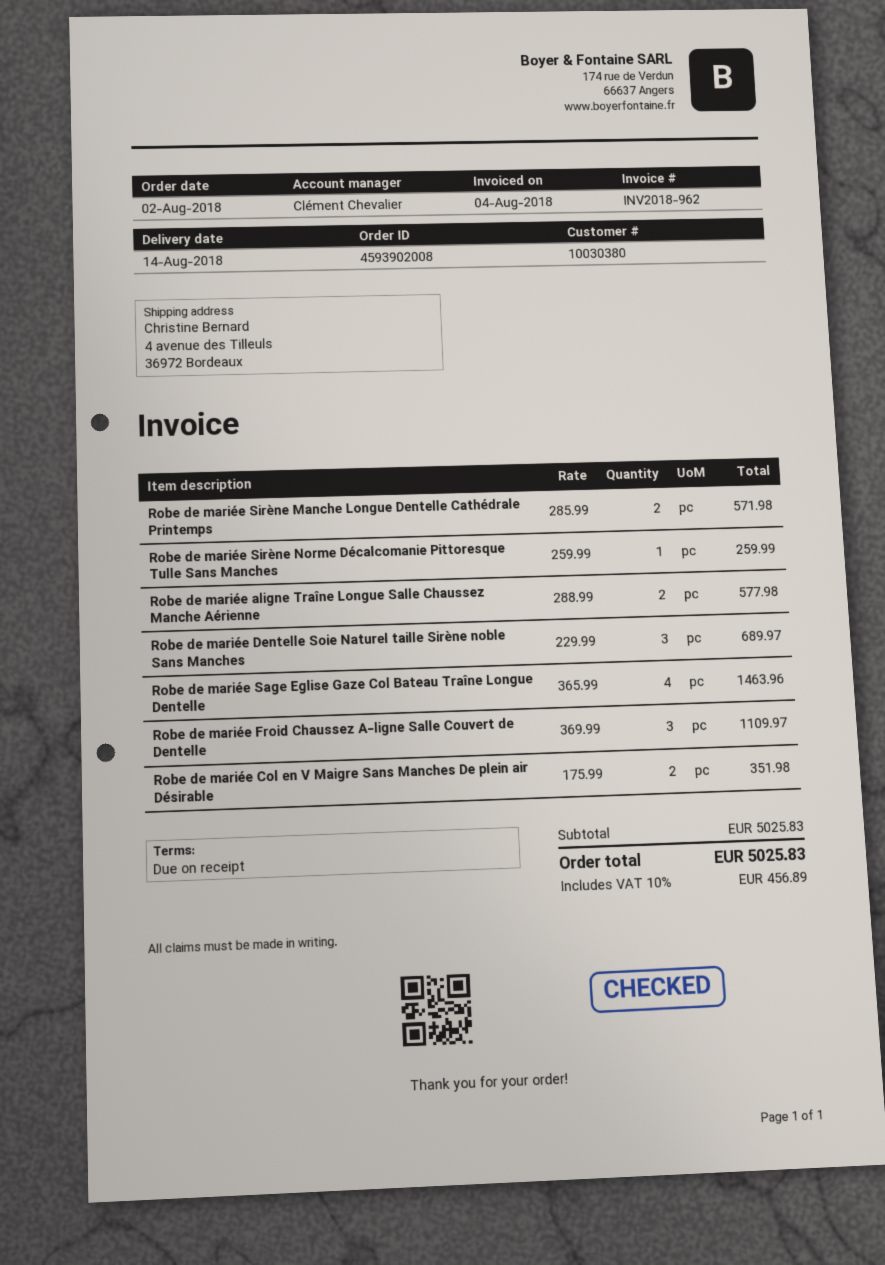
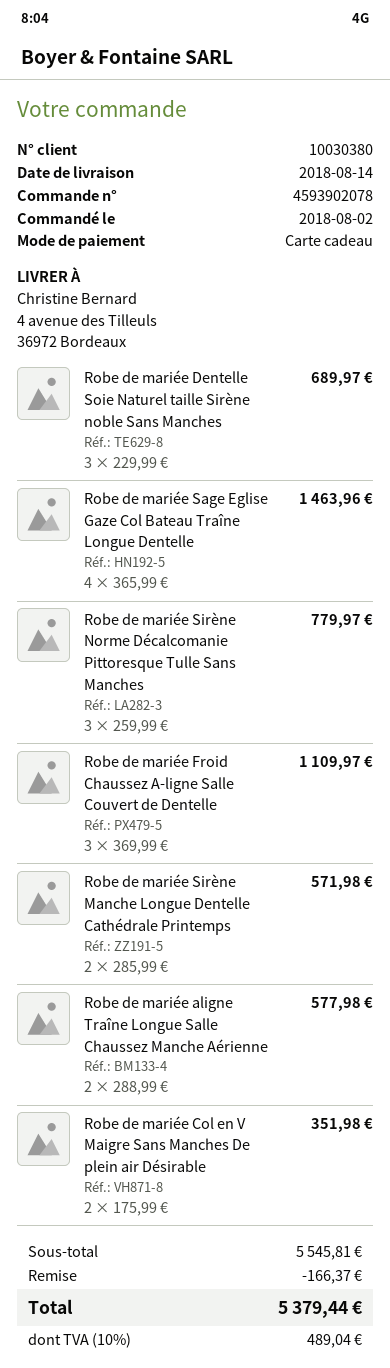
order number: 4593902008 -> 4593902078
Robe de mariée Sirène Norme Décalcomanie Pittoresque Tulle Sans Manches: 1 x 259.99 = 259.99 -> 3 x 259.99 = 779.97
subtotal: 5025.83 -> 5545.81
discount: none -> 166.37
tax: 10% = 456.89 -> 10% = 489.04
total: 5025.83 -> 5379.44

